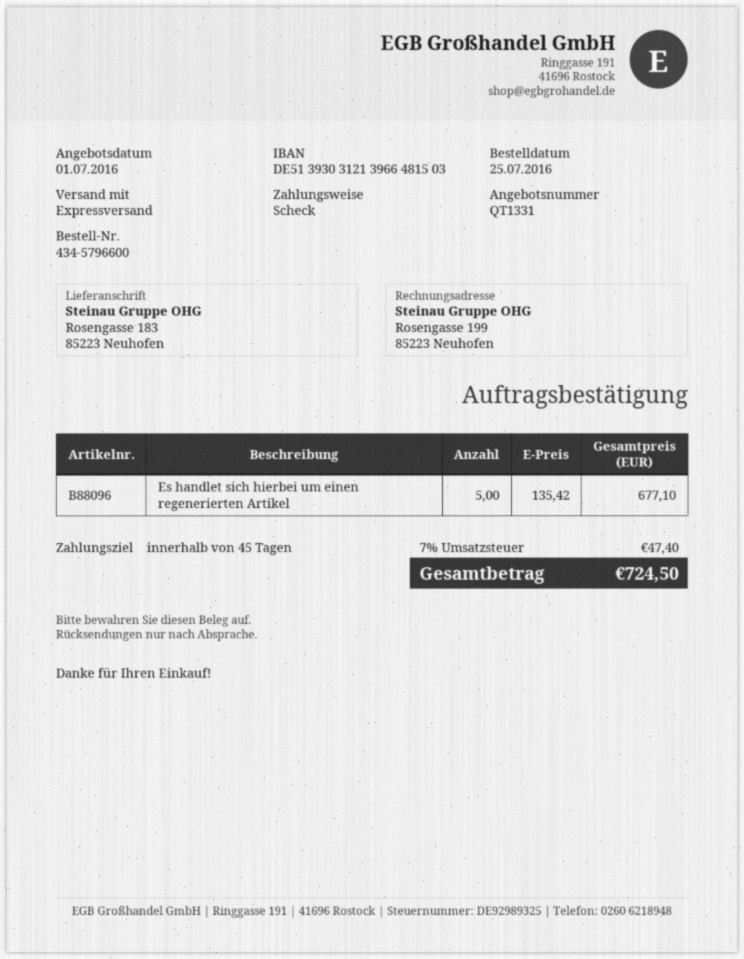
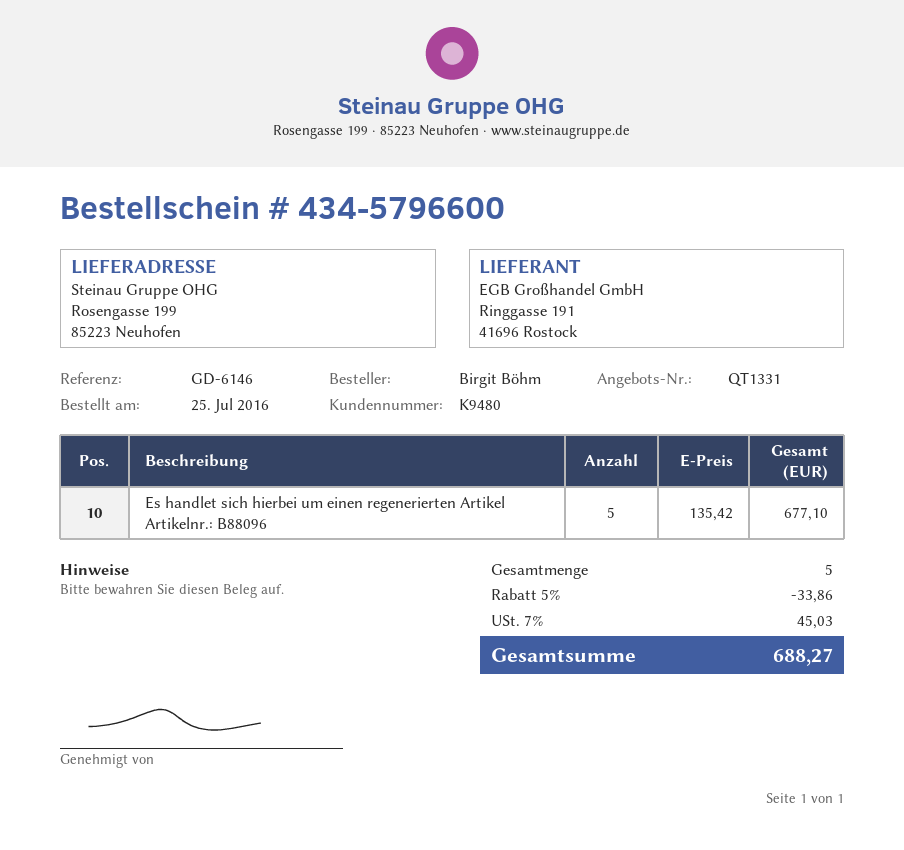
ship to: Rosengasse 183, 85223 Neuhofen -> Rosengasse 199, 85223 Neuhofen
discount: none -> 5% = 33.86
tax: 7% = 47.40 -> 7% = 45.03
total: 724.50 -> 688.27

